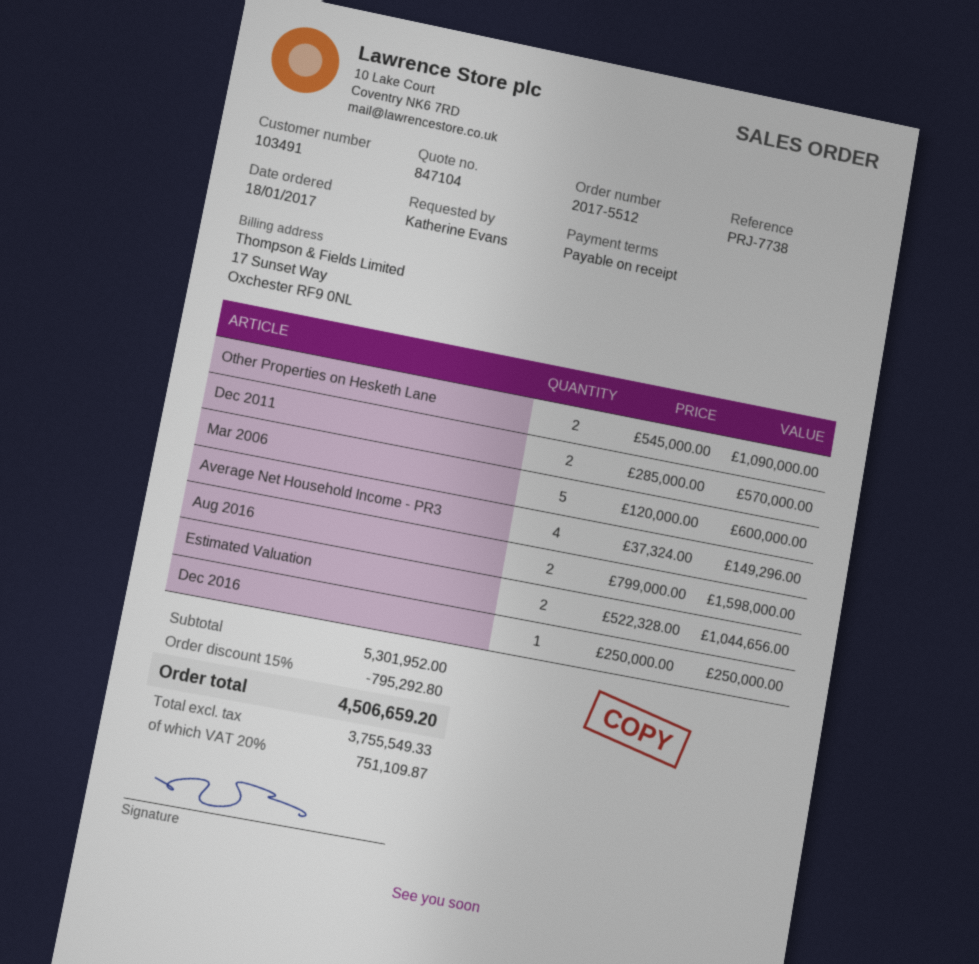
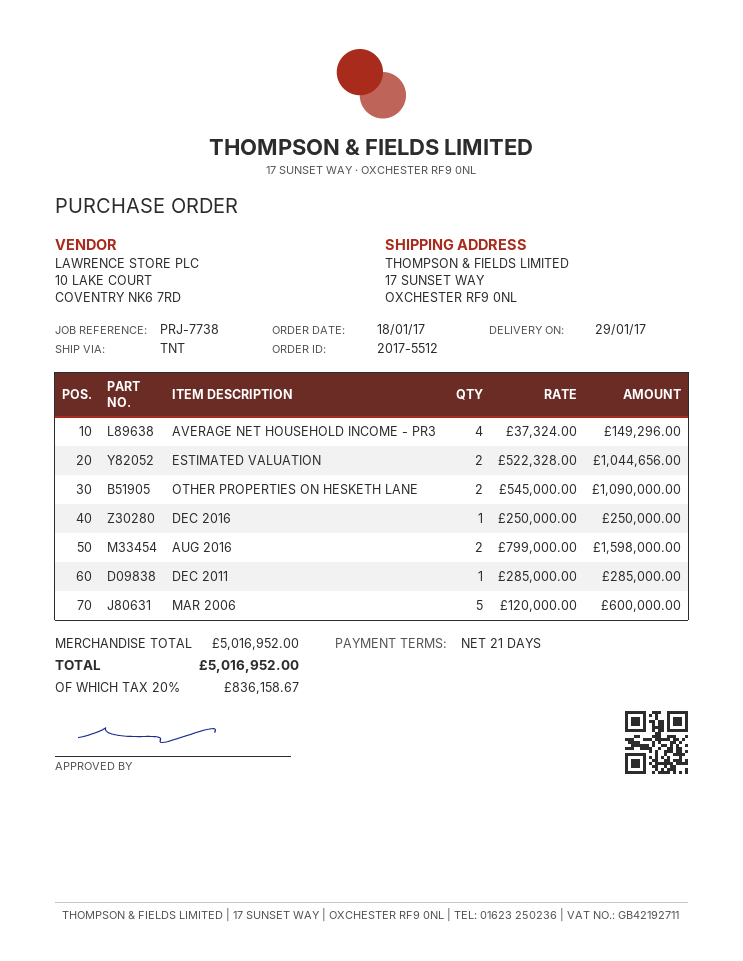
payment terms: on receipt -> 21 days
Dec 2011: 2 x 285000.00 = 570000.00 -> 1 x 285000.00 = 285000.00
subtotal: 5301952.00 -> 5016952.00
discount: 15% = 795292.80 -> none
tax: 20% = 751109.87 -> 20% = 836158.67
total: 4506659.20 -> 5016952.00

